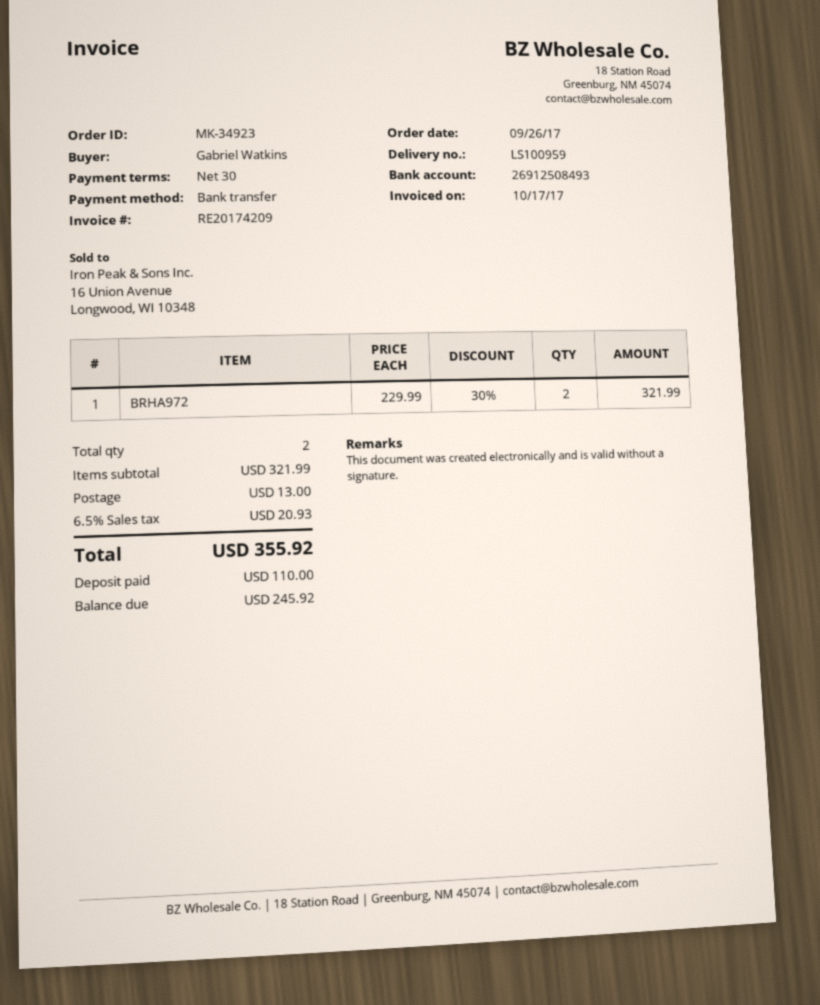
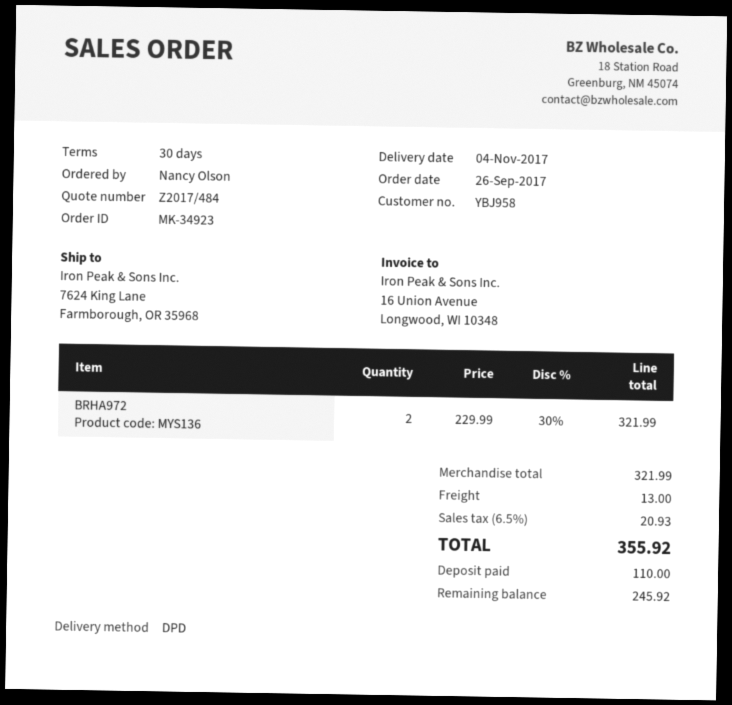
ordered by: Gabriel Watkins -> Nancy Olson

